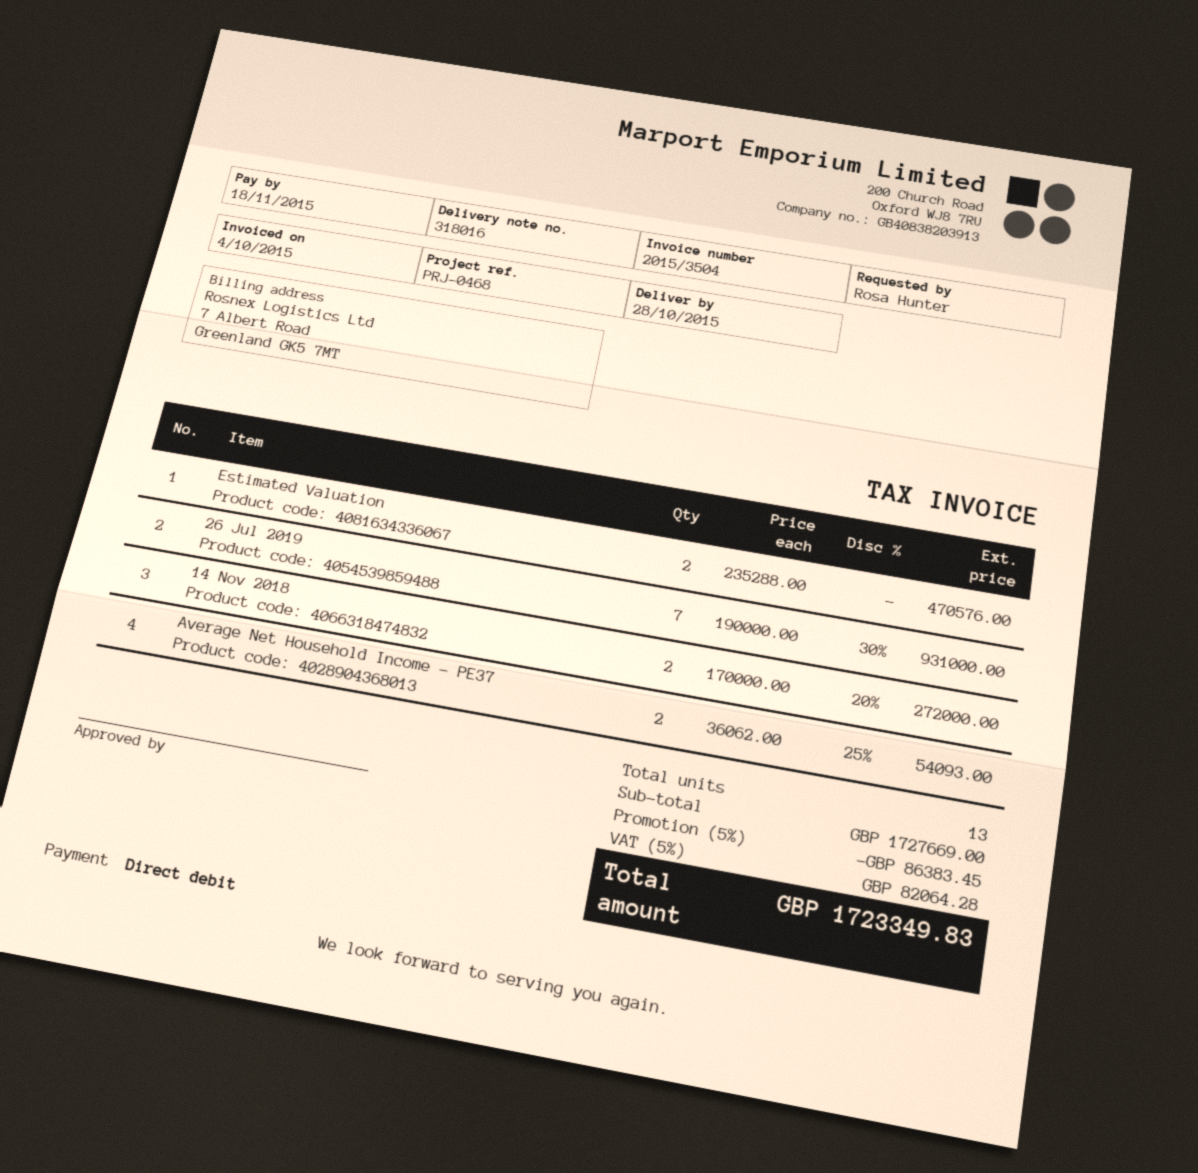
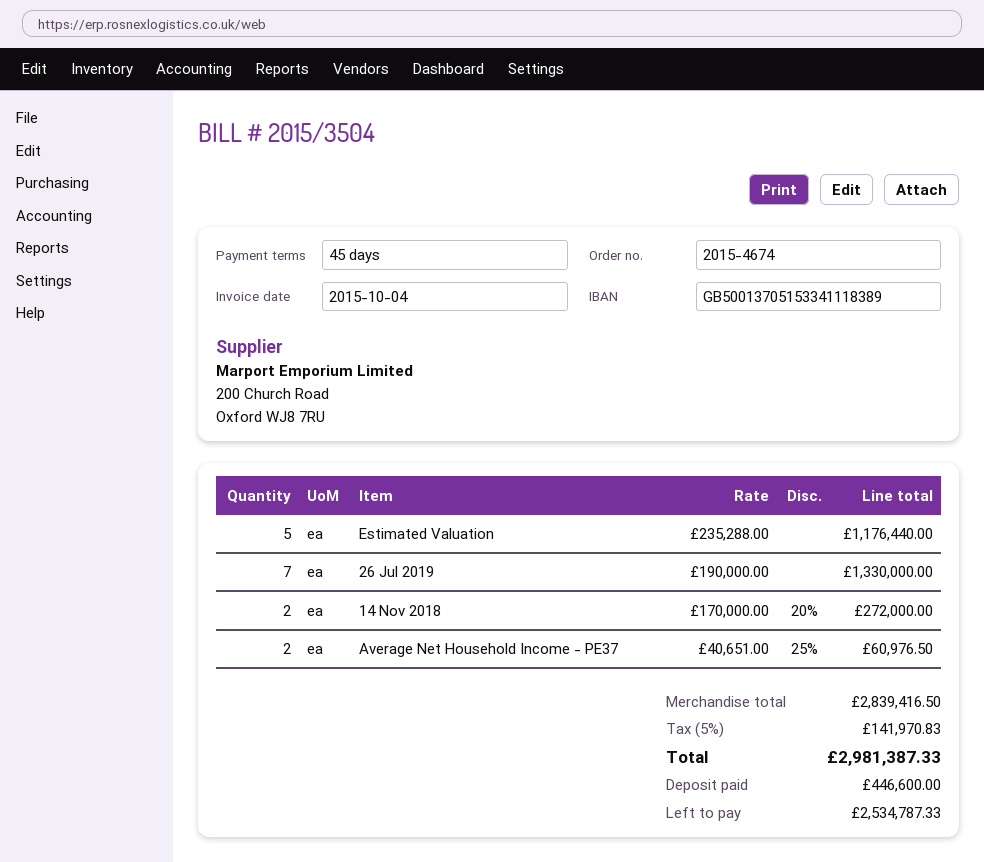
Estimated Valuation: 2 x 235288.00 = 470576.00 -> 5 x 235288.00 = 1176440.00
26 Jul 2019: 7 x 190000.00 - 30% = 931000.00 -> 7 x 190000.00 = 1330000.00
Average Net Household Income - PE37: 2 x 36062.00 - 25% = 54093.00 -> 2 x 40651.00 - 25% = 60976.50
subtotal: 1727669.00 -> 2839416.50
discount: 5% = 86383.45 -> none
tax: 5% = 82064.28 -> 5% = 141970.83
total: 1723349.83 -> 2981387.33

